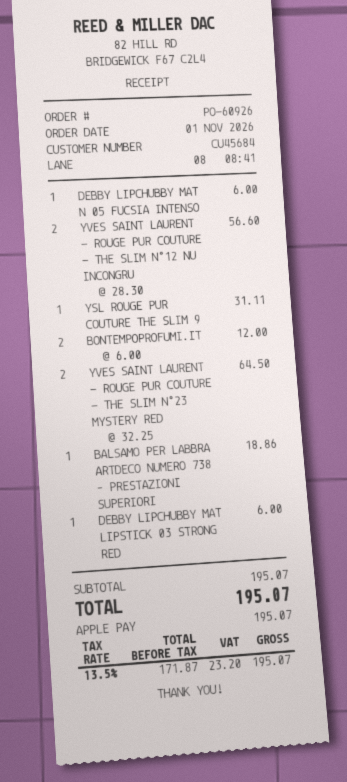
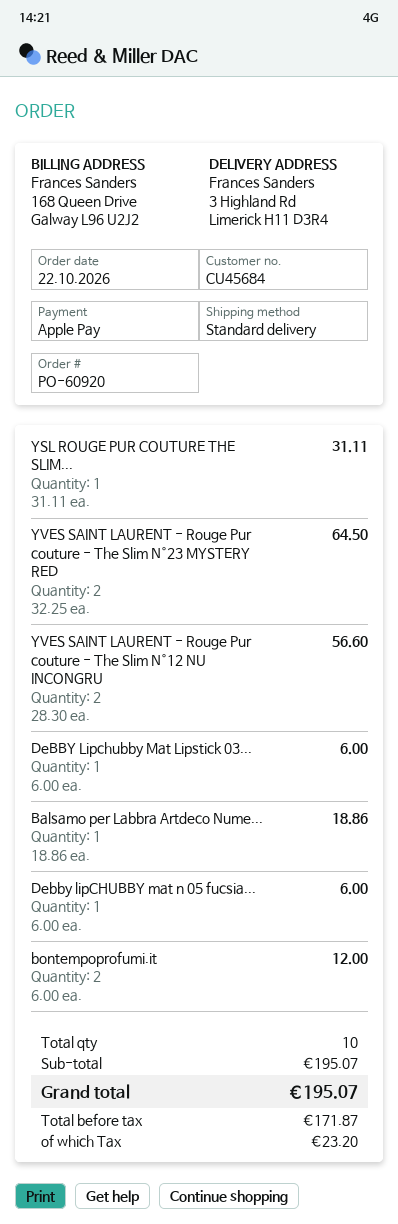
order number: PO-60926 -> PO-60920
order date: 2026-11-01 -> 2026-10-22

